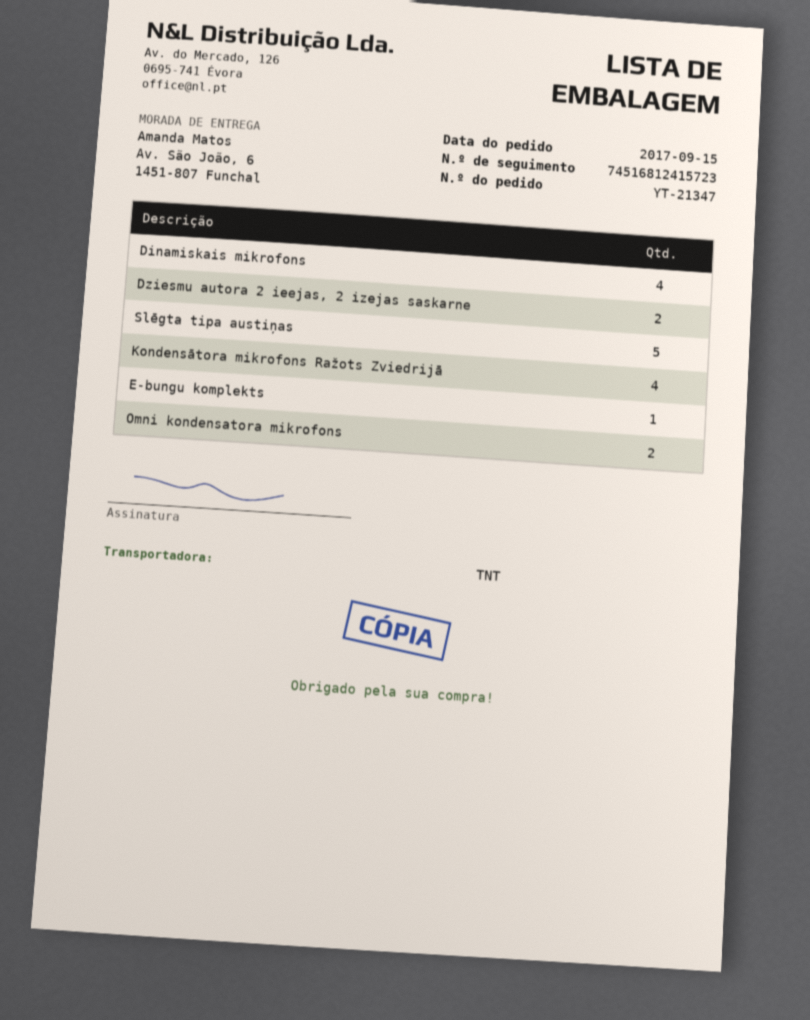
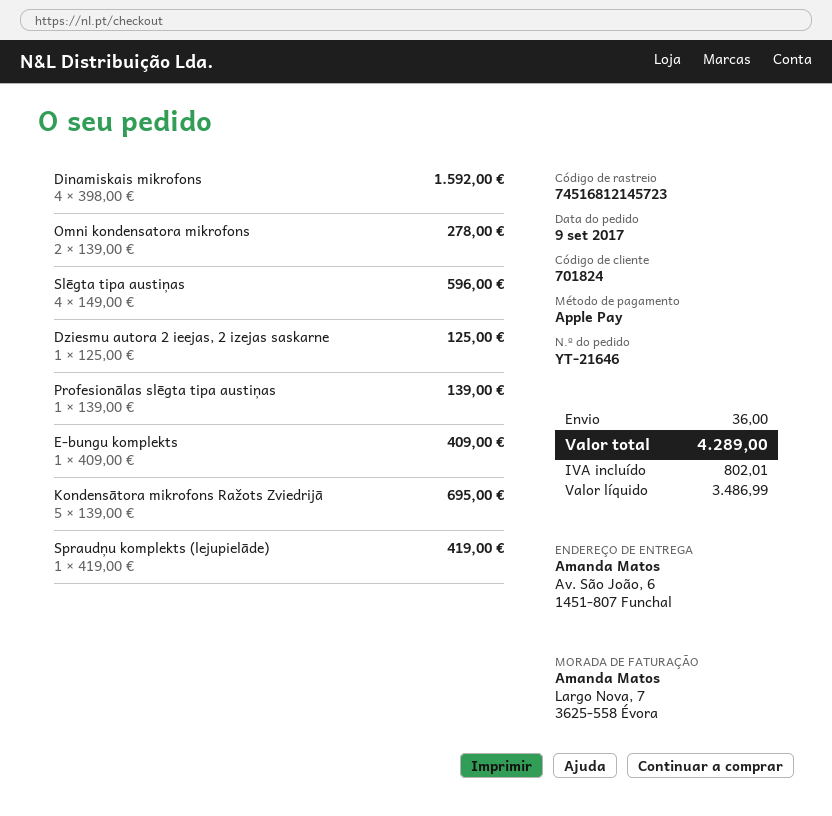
order number: YT-21347 -> YT-21646
order date: 2017-09-15 -> 2017-09-09
tracking number: 74516812415723 -> 74516812145723
Dziesmu autora 2 ieejas, 2 izejas saskarne: 2 -> 1
Slēgta tipa austiņas: 5 -> 4
Kondensātora mikrofons Ražots Zviedrijā: 4 -> 5
Profesionālas slēgta tipa austiņas: none -> 1
Spraudņu komplekts (lejupielāde): none -> 1

